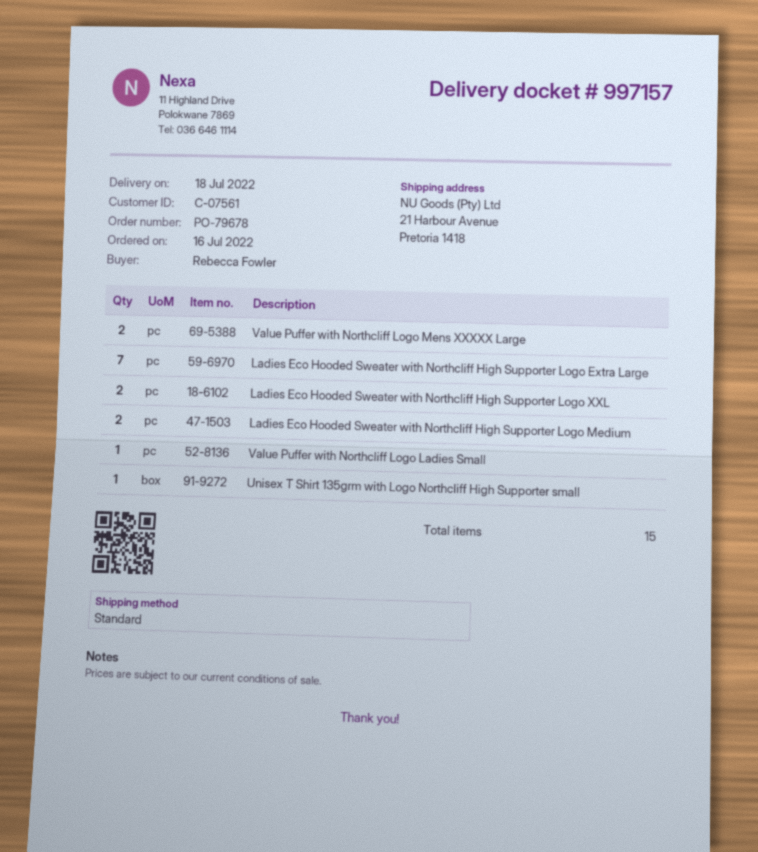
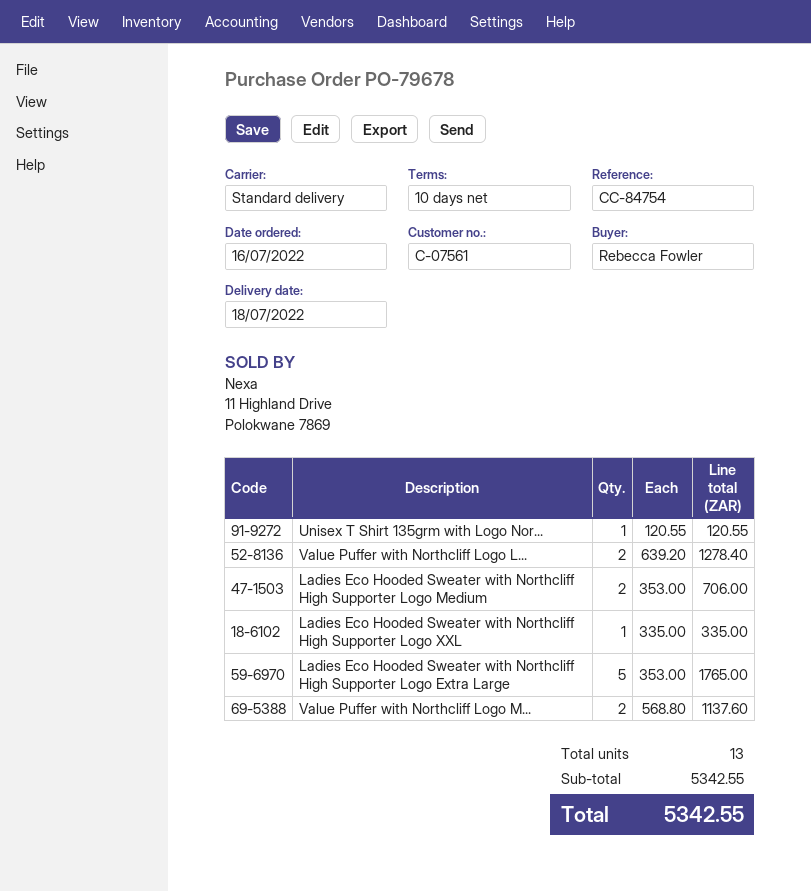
Ladies Eco Hooded Sweater with Northcliff High Supporter Logo Extra Large: 7 -> 5
Ladies Eco Hooded Sweater with Northcliff High Supporter Logo XXL: 2 -> 1
Value Puffer with Northcliff Logo Ladies Small: 1 -> 2
total quantity: 15 -> 13

